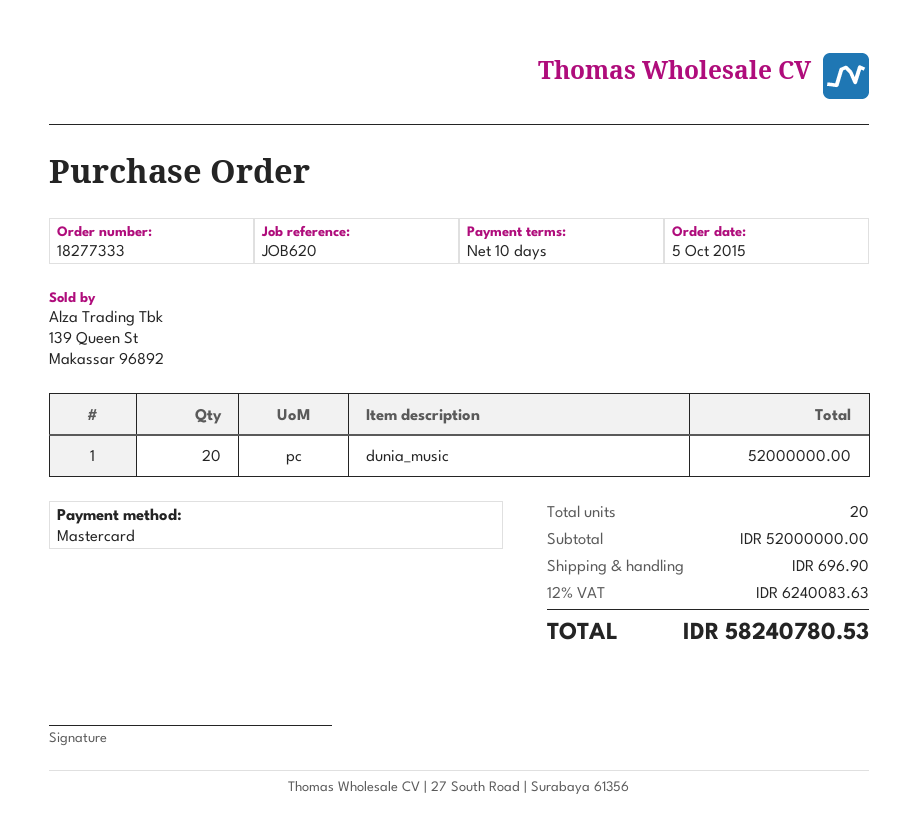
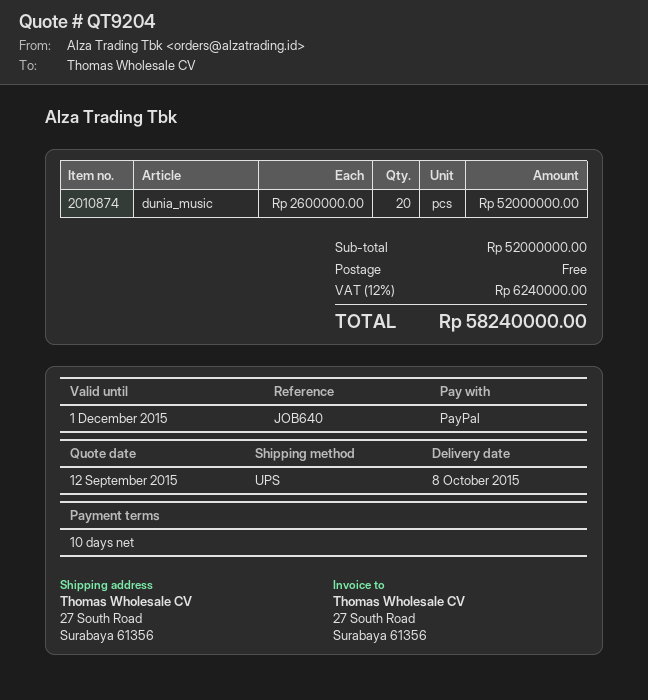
reference: JOB620 -> JOB640
payment method: Mastercard -> PayPal
shipping: 696.90 -> 0.00
tax: 12% = 6240083.63 -> 12% = 6240000.00
total: 58240780.53 -> 58240000.00

